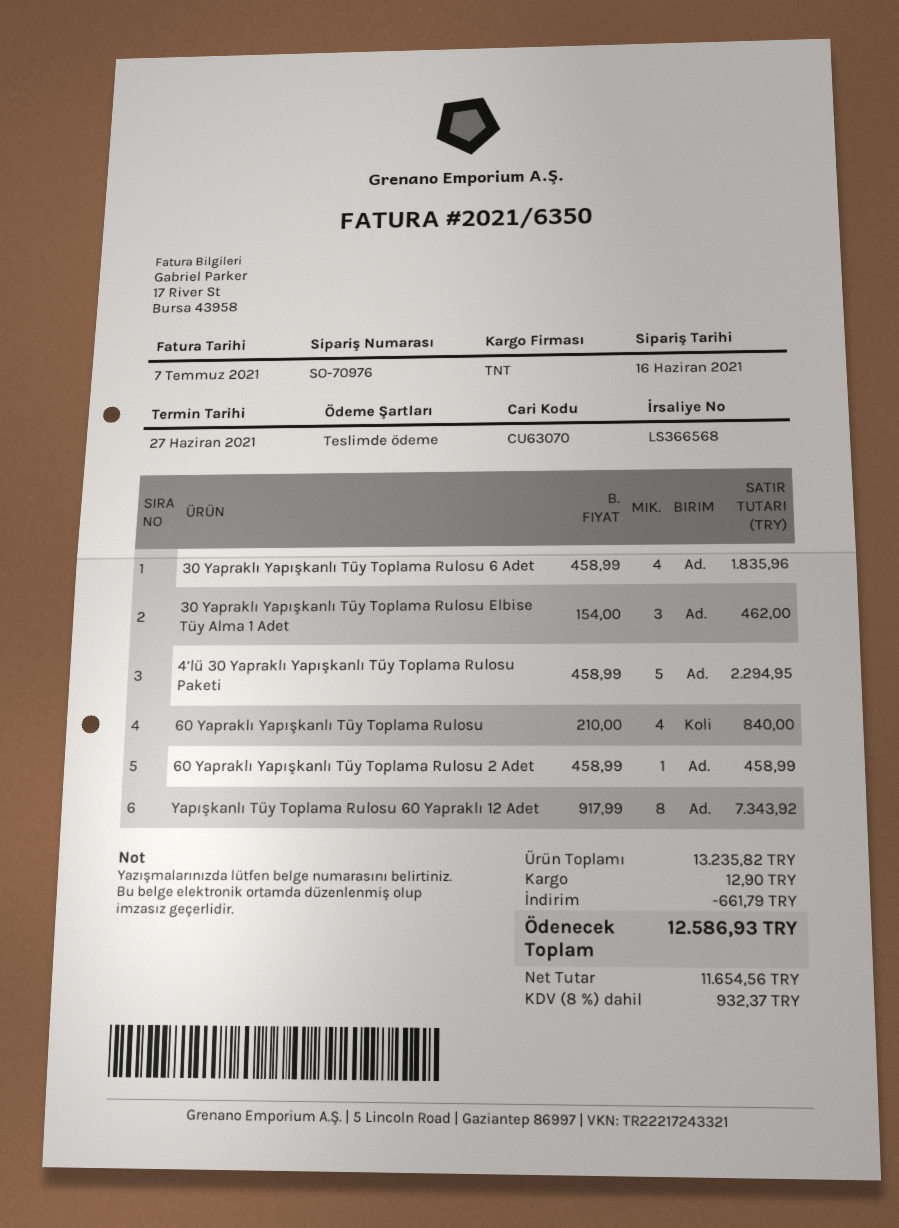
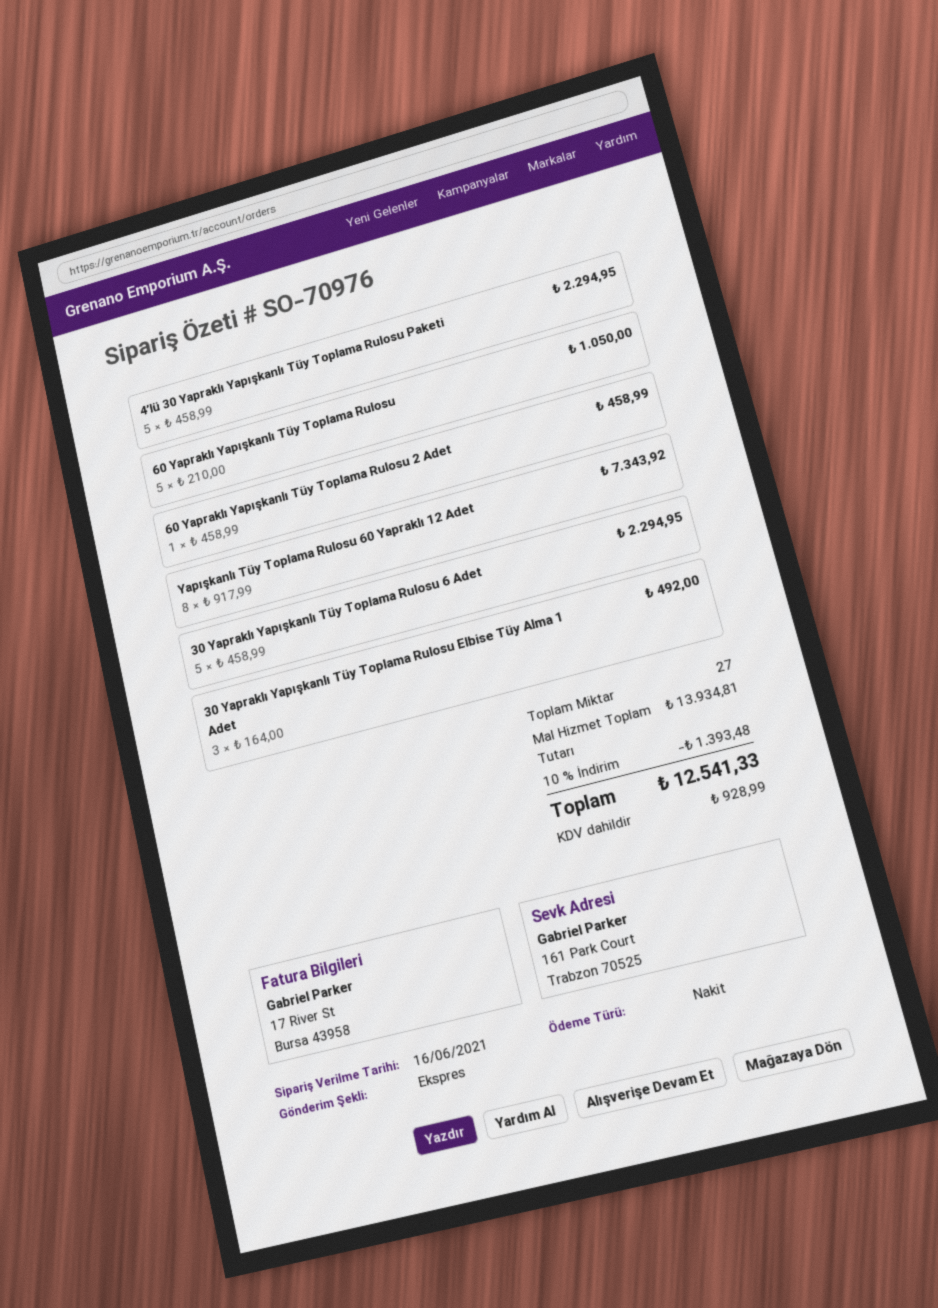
shipping method: TNT -> express
30 Yapraklı Yapışkanlı Tüy Toplama Rulosu 6 Adet: 4 x 458.99 = 1835.96 -> 5 x 458.99 = 2294.95
30 Yapraklı Yapışkanlı Tüy Toplama Rulosu Elbise Tüy Alma 1 Adet: 3 x 154.00 = 462.00 -> 3 x 164.00 = 492.00
60 Yapraklı Yapışkanlı Tüy Toplama Rulosu: 4 x 210.00 = 840.00 -> 5 x 210.00 = 1050.00
subtotal: 13235.82 -> 13934.81
discount: 661.79 -> 1393.48
shipping: 12.90 -> none
tax: 932.37 -> 928.99
total: 12586.93 -> 12541.33

